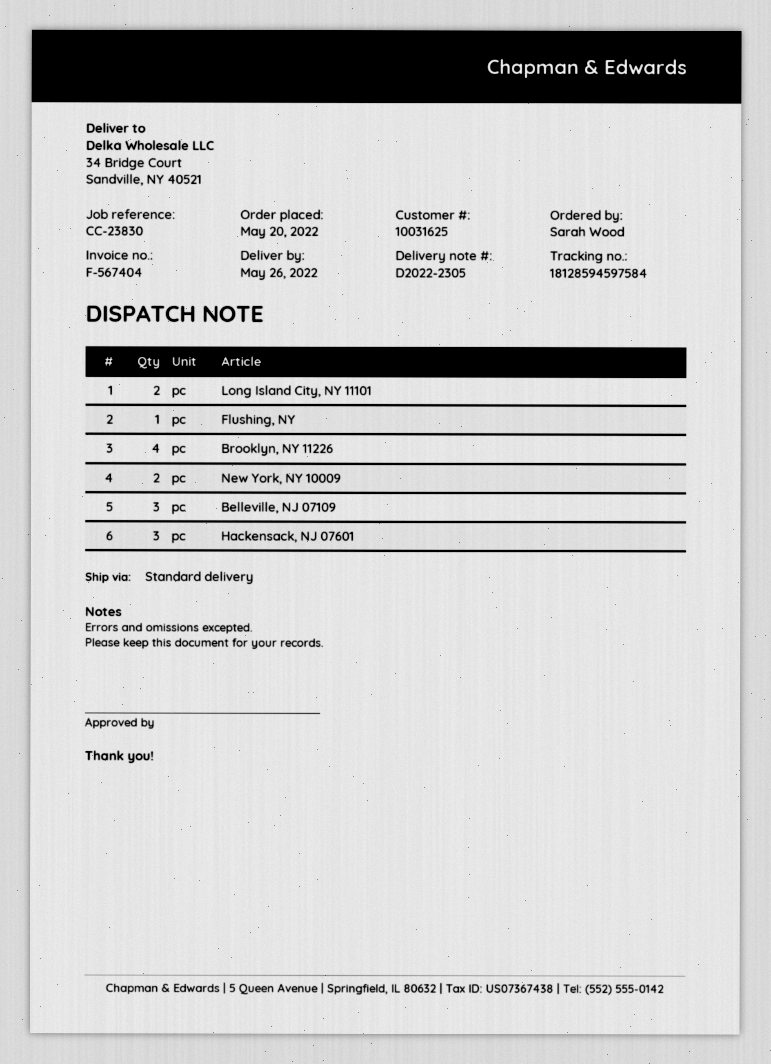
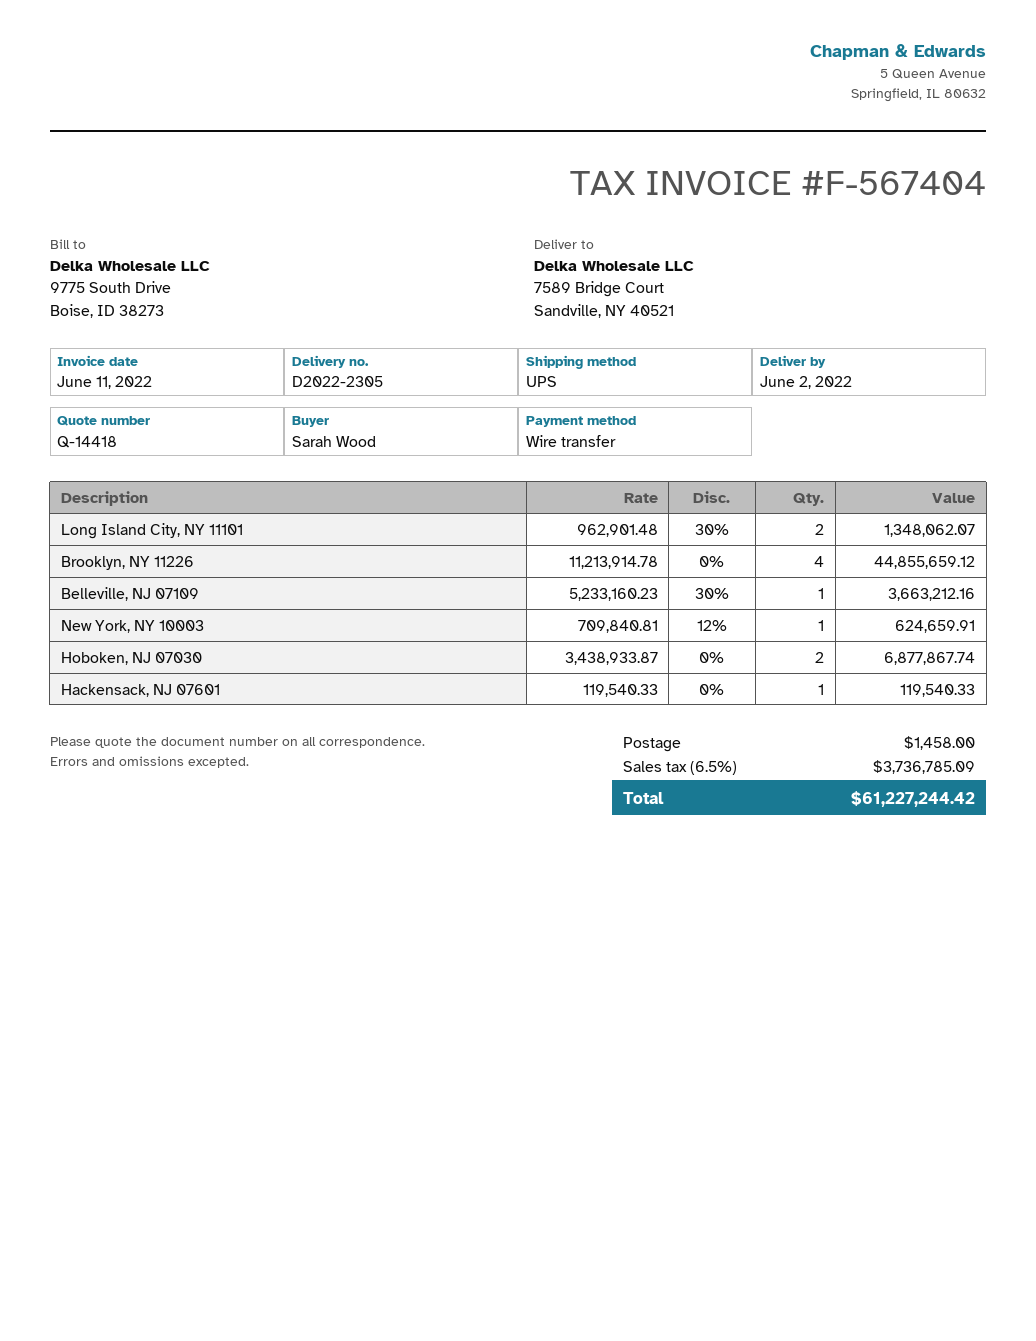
delivery date: 2022-05-26 -> 2022-06-02
shipping method: standard -> UPS
ship to: 34 Bridge Court, Sandville, NY 40521 -> 7589 Bridge Court, Sandville, NY 40521
Flushing, NY: 1 -> none
New York, NY 10009: 2 -> none
Belleville, NJ 07109: 3 -> 1
Hackensack, NJ 07601: 3 -> 1
New York, NY 10003: none -> 1
Hoboken, NJ 07030: none -> 2

